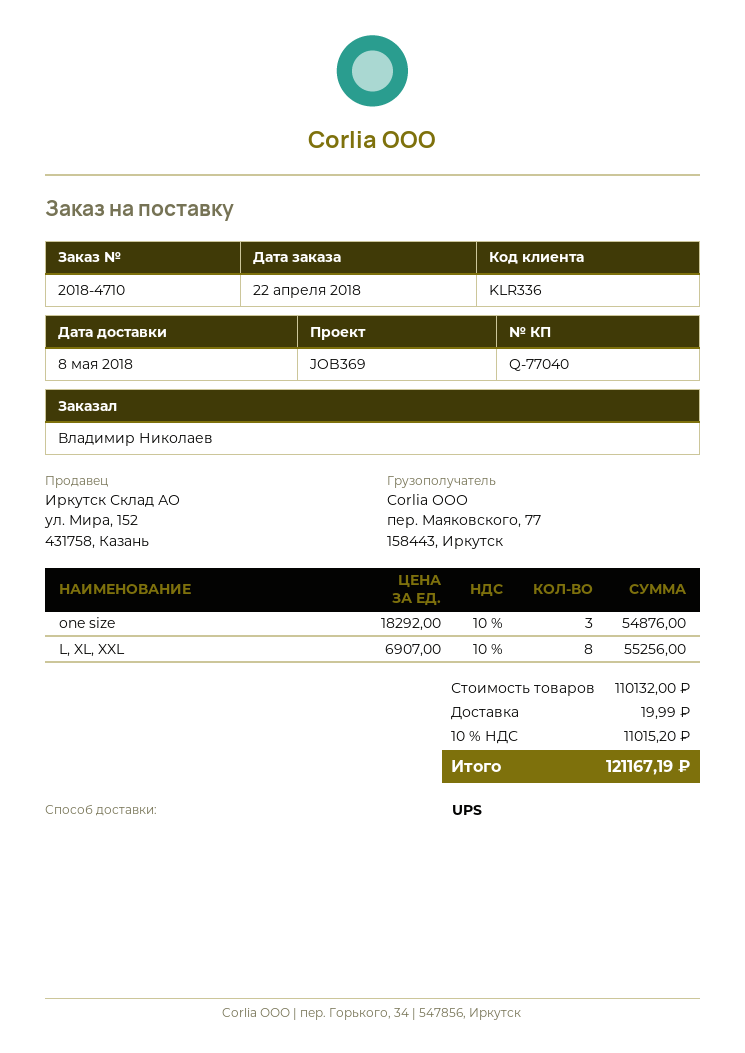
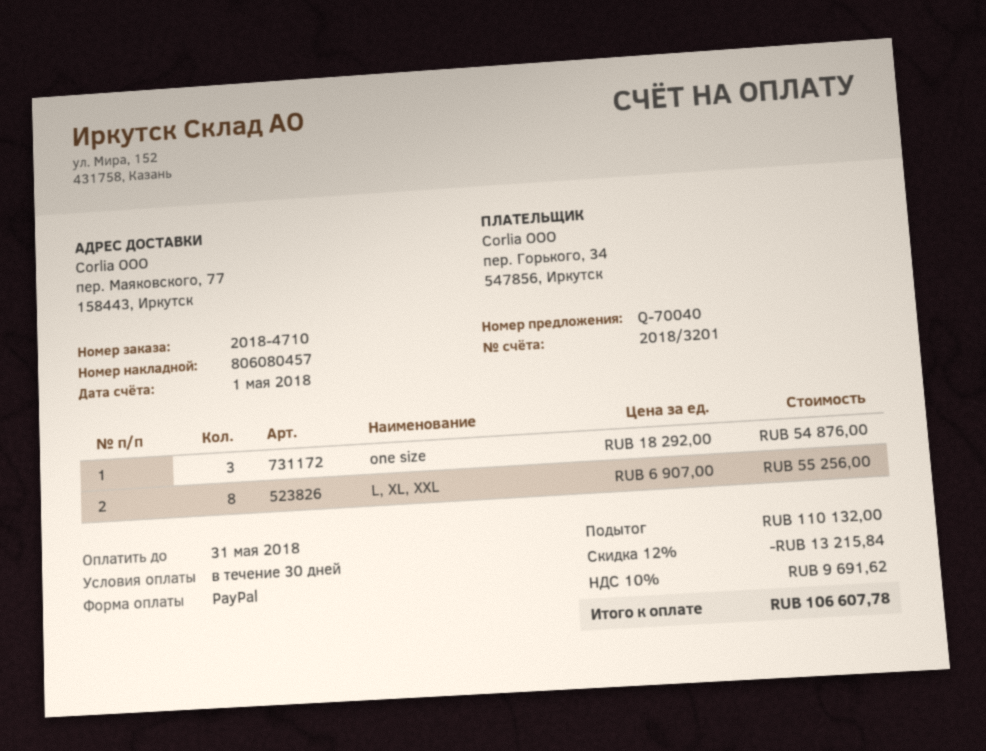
quote number: Q-77040 -> Q-70040
discount: none -> 12% = 13215.84
shipping: 19.99 -> none
tax: 10% = 11015.20 -> 10% = 9691.62
total: 121167.19 -> 106607.78

